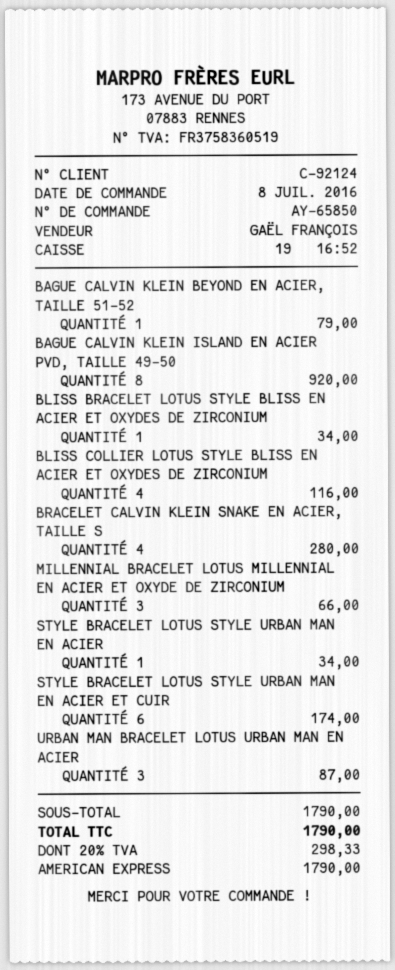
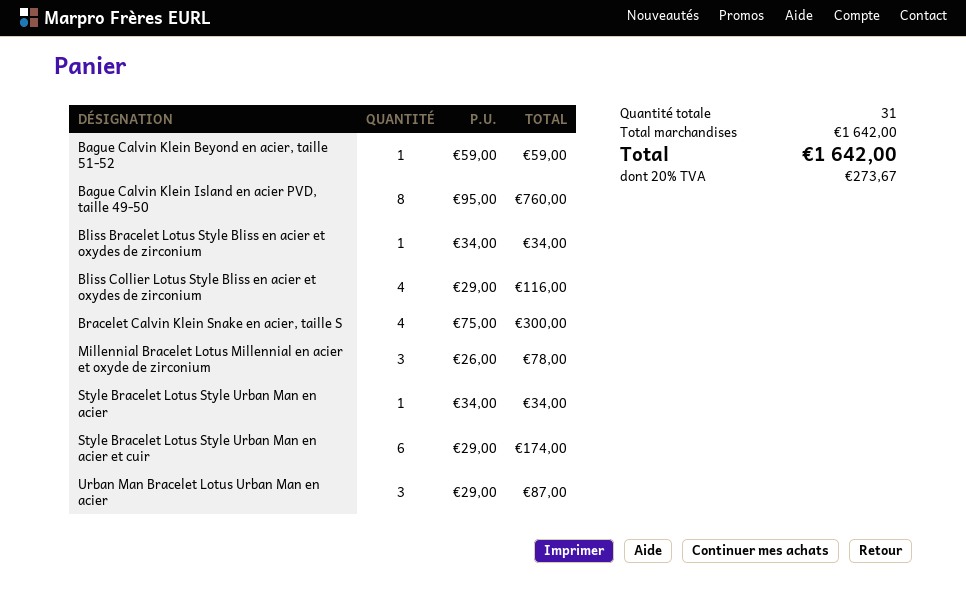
BAGUE CALVIN KLEIN BEYOND EN ACIER, TAILLE 51-52: 1 for 79.00 -> 1 for 59.00
BAGUE CALVIN KLEIN ISLAND EN ACIER PVD, TAILLE 49-50: 8 for 920.00 -> 8 for 760.00
BRACELET CALVIN KLEIN SNAKE EN ACIER, TAILLE S: 4 for 280.00 -> 4 for 300.00
MILLENNIAL BRACELET LOTUS MILLENNIAL EN ACIER ET OXYDE DE ZIRCONIUM: 3 for 66.00 -> 3 for 78.00
subtotal: 1790.00 -> 1642.00
tax: 20% = 298.33 -> 20% = 273.67
total: 1790.00 -> 1642.00

